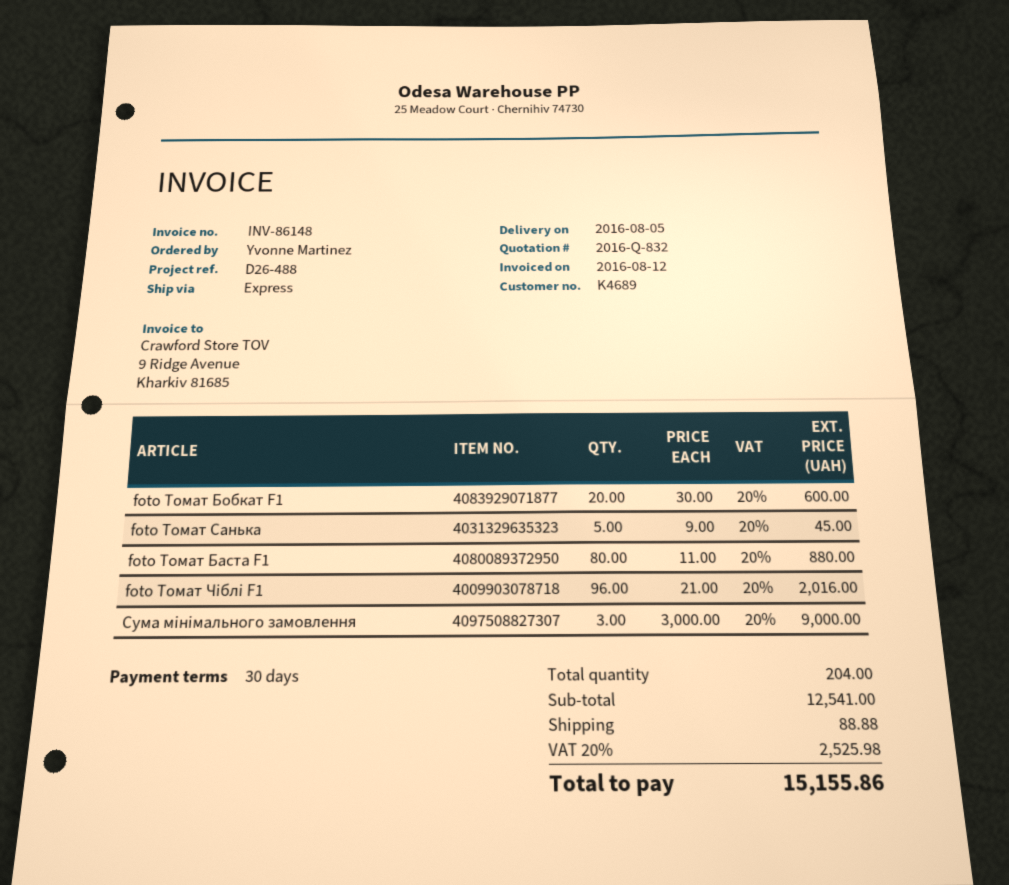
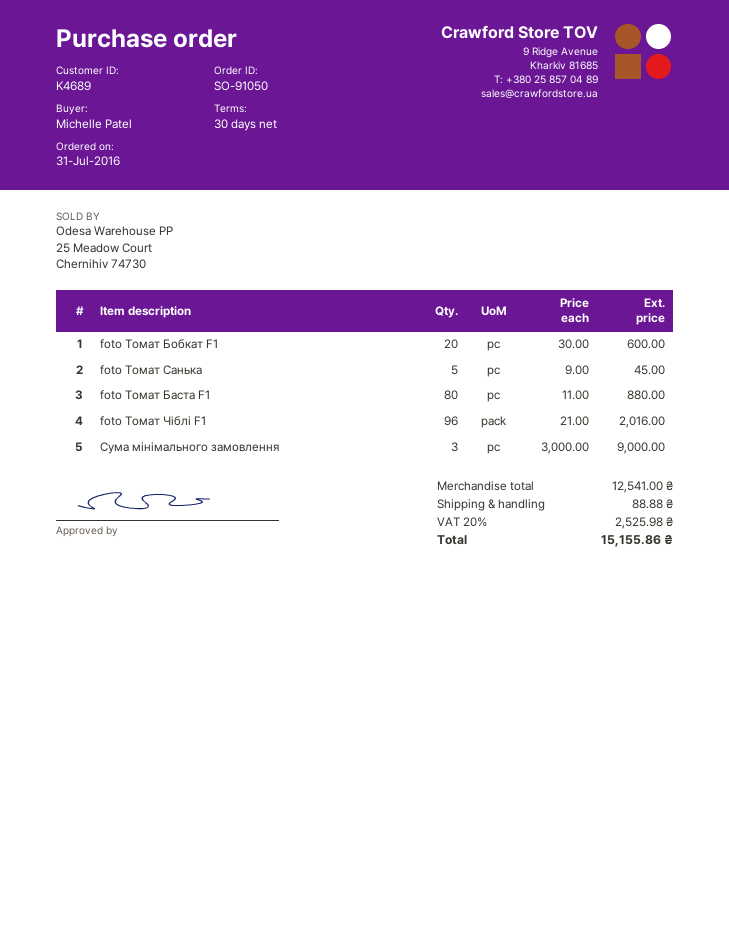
ordered by: Yvonne Martinez -> Michelle Patel

